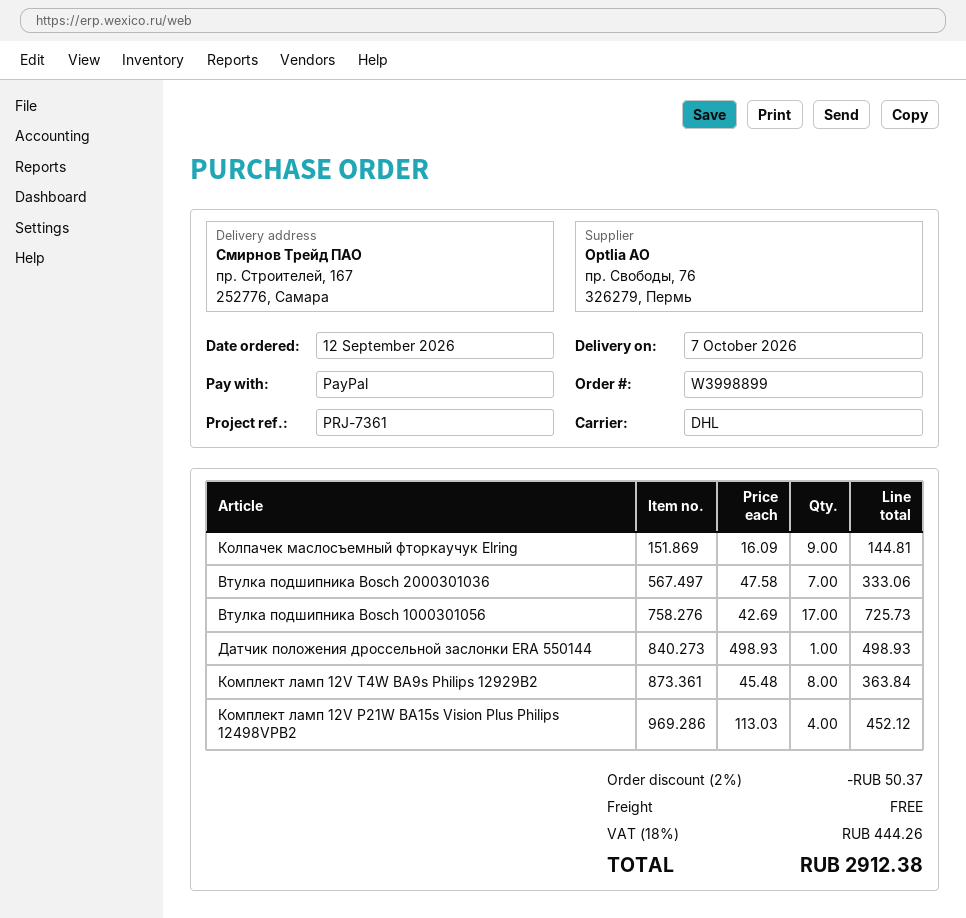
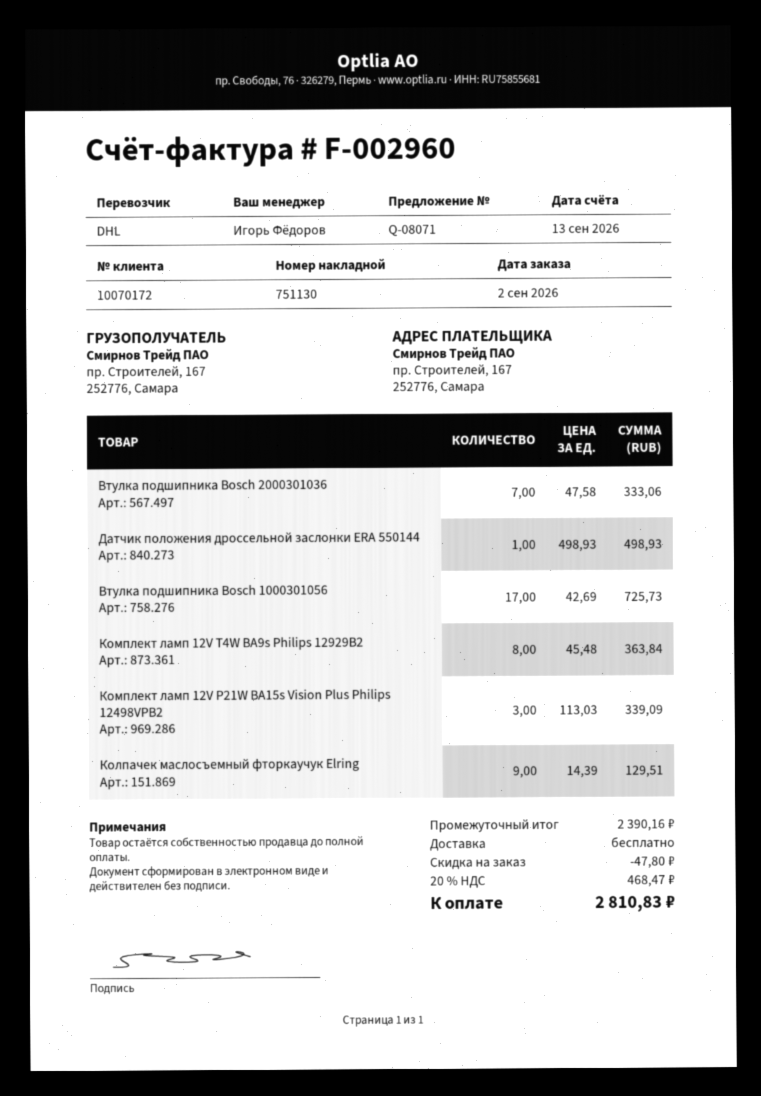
order date: 2026-09-12 -> 2026-09-02
Колпачек маслосъемный фторкаучук Elring: 9 x 16.09 = 144.81 -> 9 x 14.39 = 129.51
Комплект ламп 12V P21W BA15s Vision Plus Philips 12498VPB2: 4 x 113.03 = 452.12 -> 3 x 113.03 = 339.09
discount: 50.37 -> 47.80
tax: 18% = 444.26 -> 20% = 468.47
total: 2912.38 -> 2810.83

